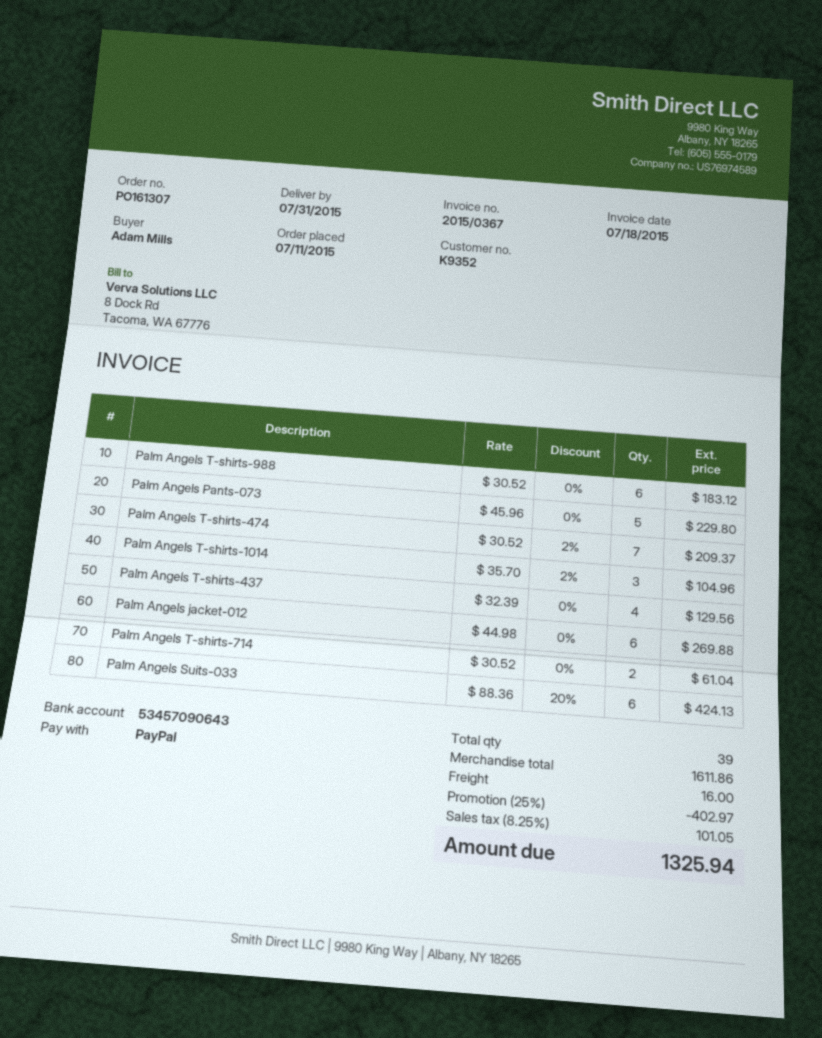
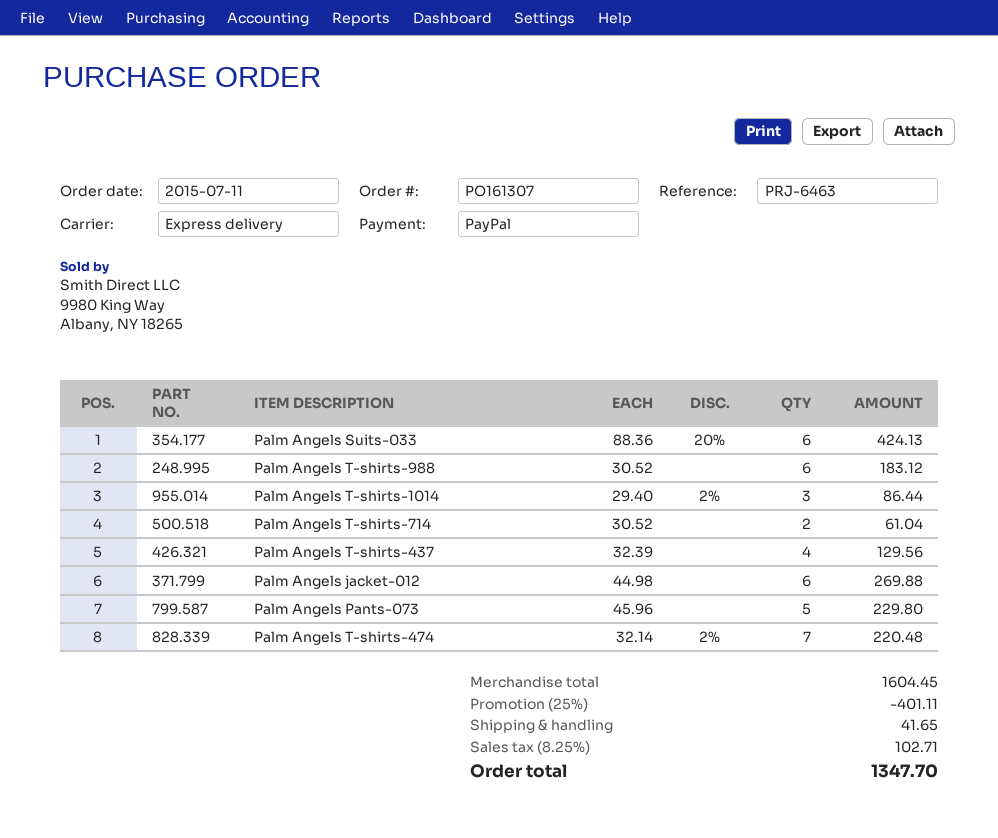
Palm Angels T-shirts-474: 7 x 30.52 - 2% = 209.37 -> 7 x 32.14 - 2% = 220.48
Palm Angels T-shirts-1014: 3 x 35.70 - 2% = 104.96 -> 3 x 29.40 - 2% = 86.44
subtotal: 1611.86 -> 1604.45
discount: 25% = 402.97 -> 25% = 401.11
shipping: 16.00 -> 41.65
tax: 8.25% = 101.05 -> 8.25% = 102.71
total: 1325.94 -> 1347.70

